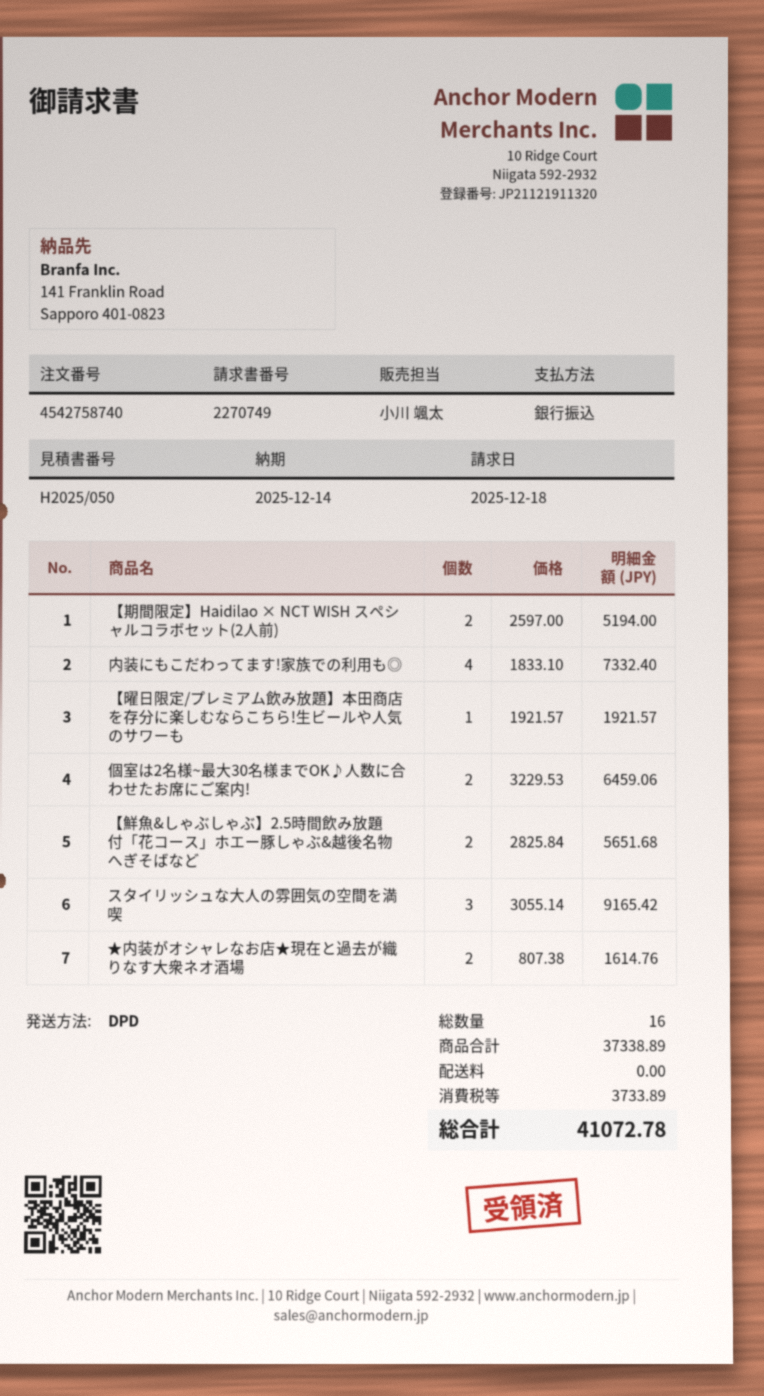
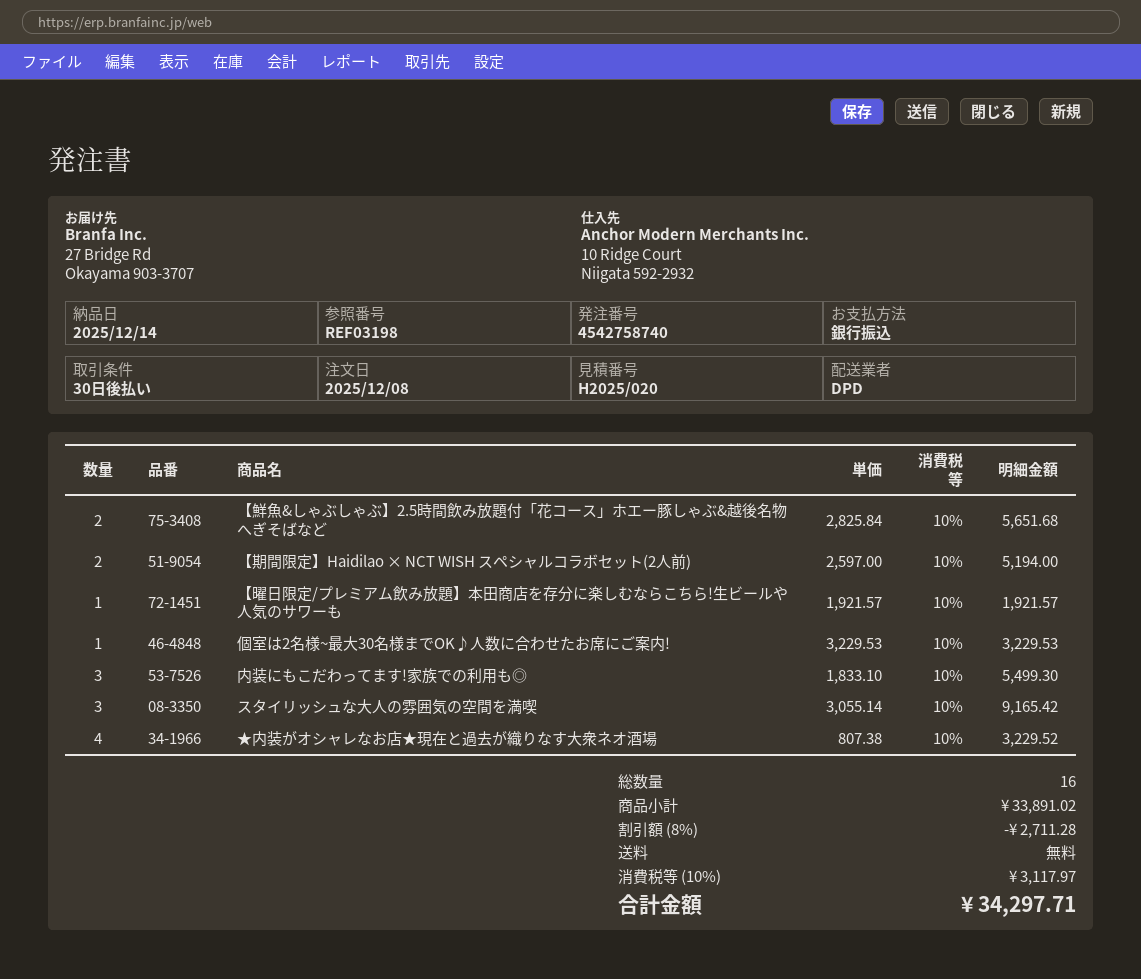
quote number: H2025/050 -> H2025/020
ship to: 141 Franklin Road, Sapporo 401-0823 -> 27 Bridge Rd, Okayama 903-3707
内装にもこだわってます!家族での利用も◎: 4 x 1833.10 = 7332.40 -> 3 x 1833.10 = 5499.30
個室は2名様~最大30名様までOK♪人数に合わせたお席にご案内!: 2 x 3229.53 = 6459.06 -> 1 x 3229.53 = 3229.53
★内装がオシャレなお店★現在と過去が織りなす大衆ネオ酒場: 2 x 807.38 = 1614.76 -> 4 x 807.38 = 3229.52
subtotal: 37338.89 -> 33891.02
discount: none -> 8% = 2711.28
tax: 3733.89 -> 3117.97
total: 41072.78 -> 34297.71

